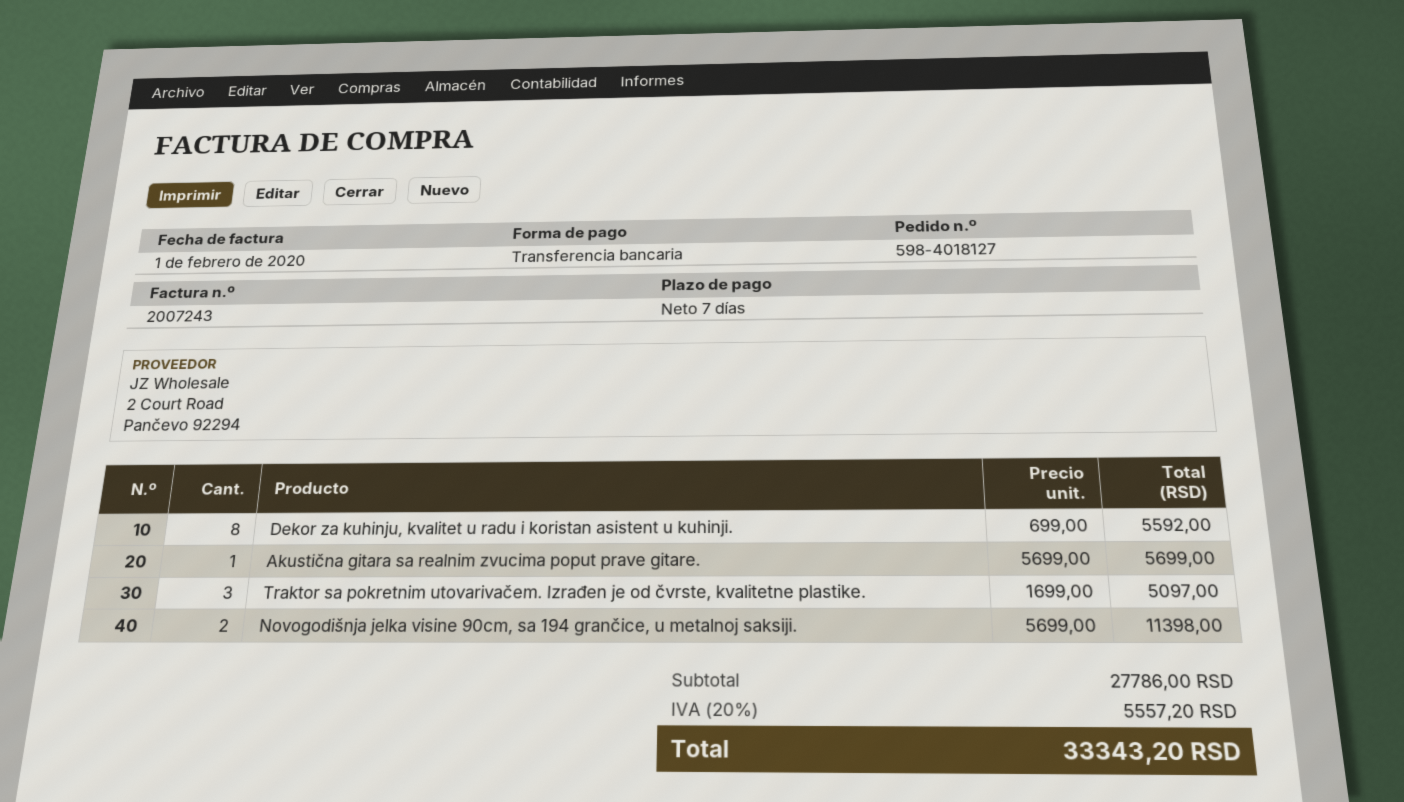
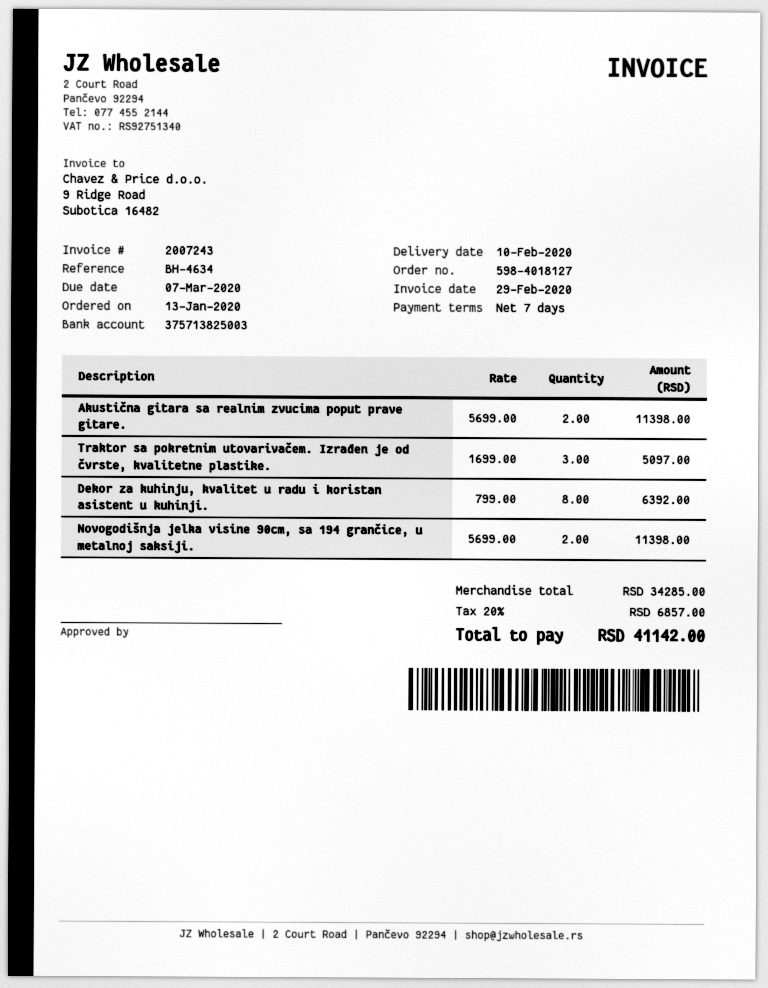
invoice date: 2020-02-01 -> 2020-02-29
Dekor za kuhinju, kvalitet u radu i koristan asistent u kuhinji.: 8 x 699.00 = 5592.00 -> 8 x 799.00 = 6392.00
Akustična gitara sa realnim zvucima poput prave gitare.: 1 x 5699.00 = 5699.00 -> 2 x 5699.00 = 11398.00
subtotal: 27786.00 -> 34285.00
tax: 20% = 5557.20 -> 20% = 6857.00
total: 33343.20 -> 41142.00

